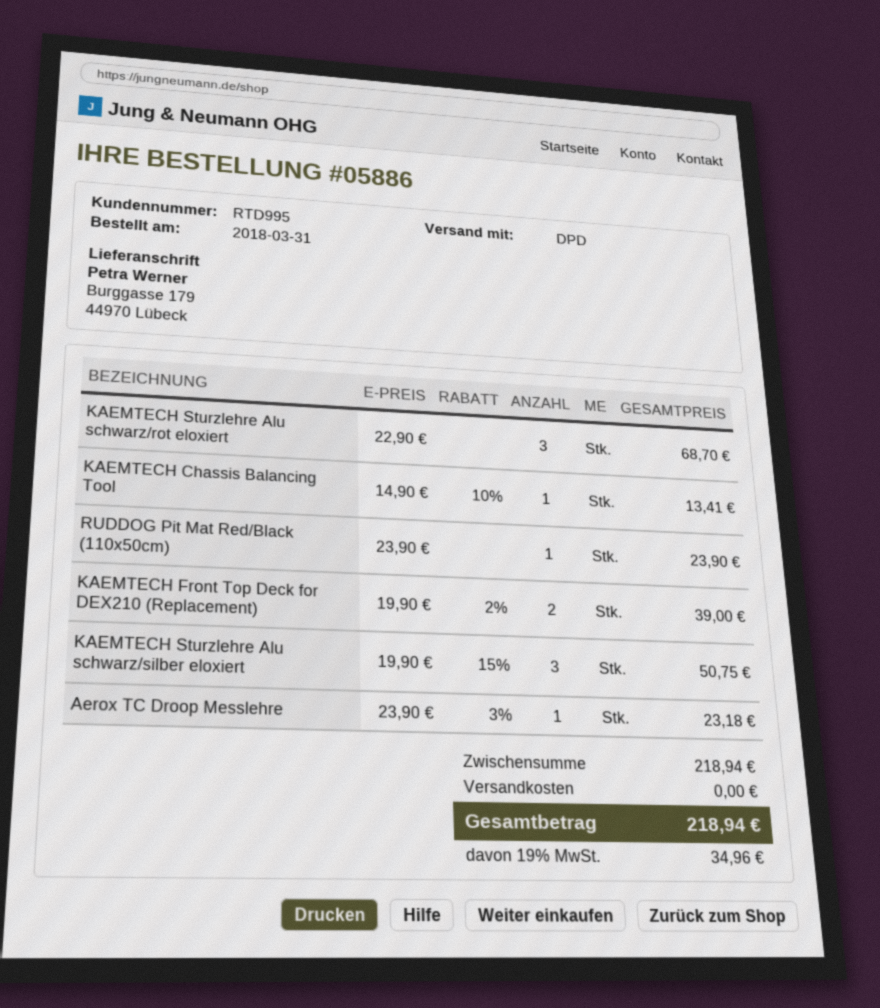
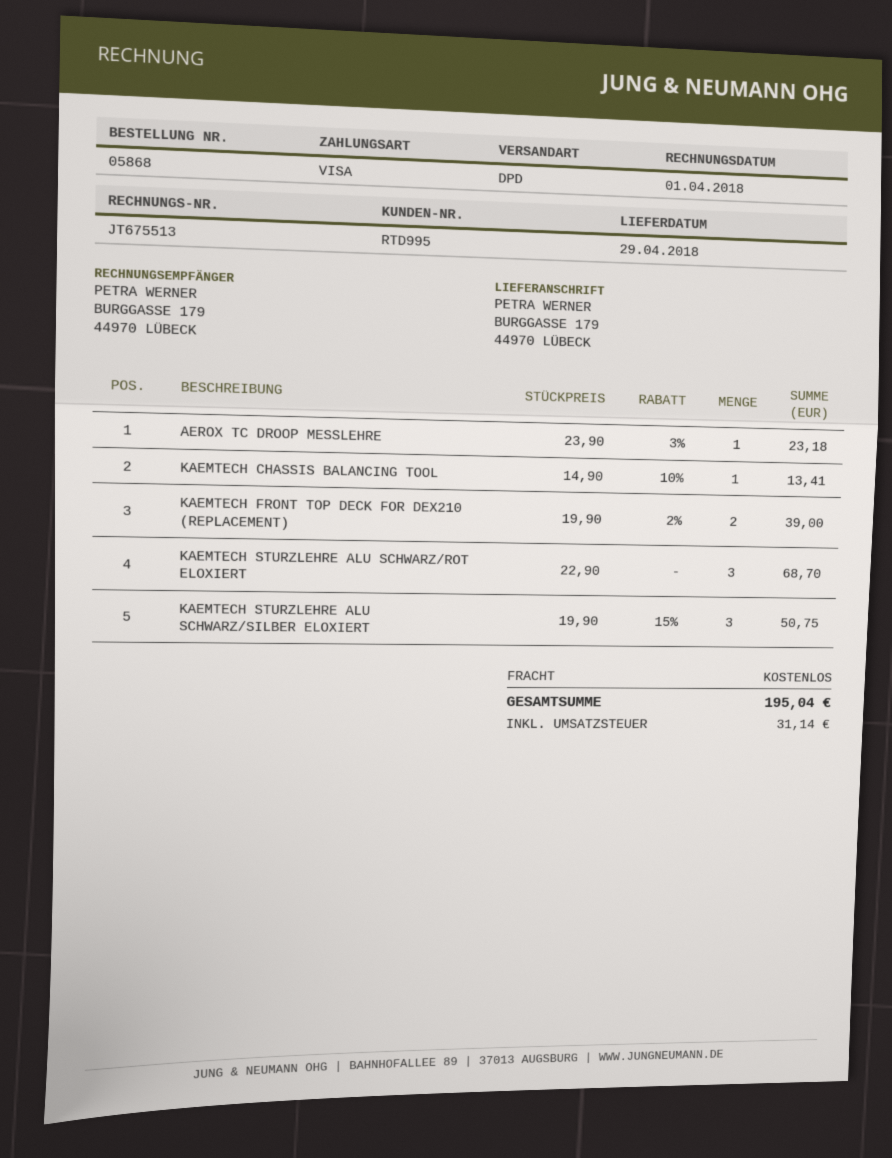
order number: 05886 -> 05868
RUDDOG Pit Mat Red/Black (110x50cm): 1 x 23.90 = 23.90 -> none
tax: 34.96 -> 31.14
total: 218.94 -> 195.04

